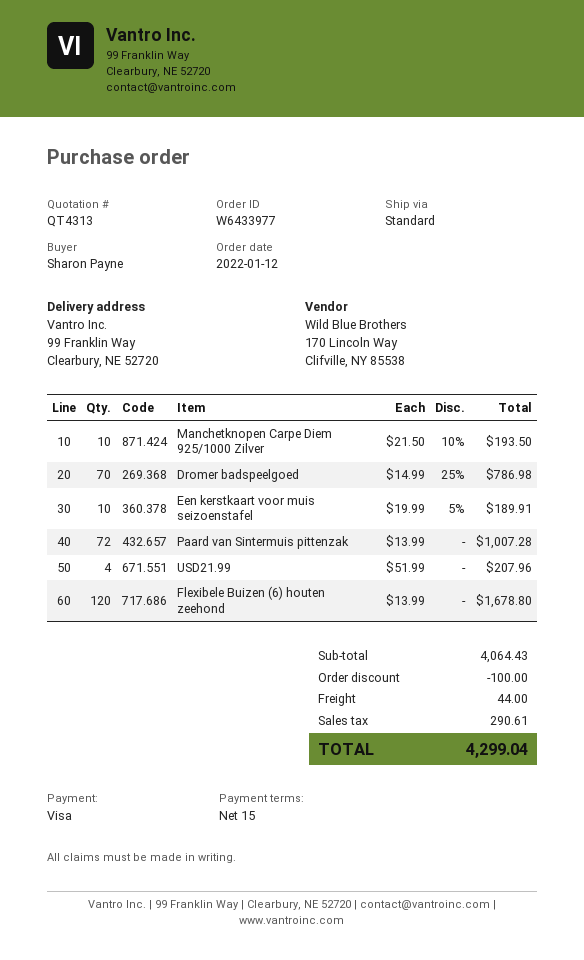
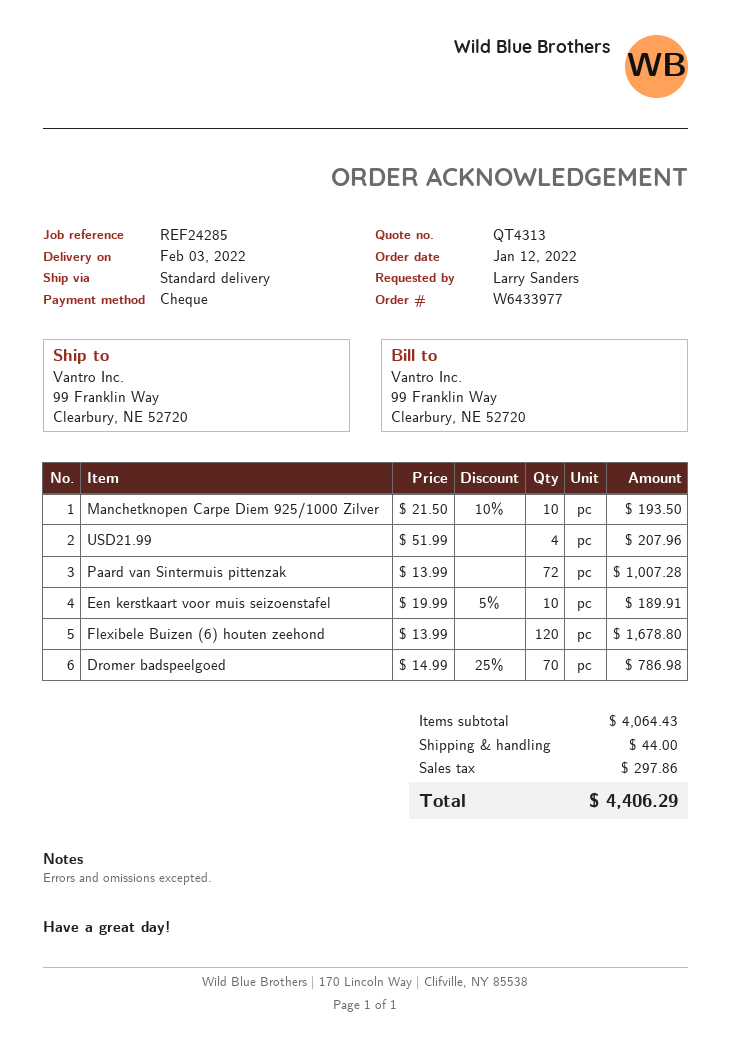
ordered by: Sharon Payne -> Larry Sanders
payment method: Visa -> cheque
discount: 100.00 -> none
tax: 290.61 -> 297.86
total: 4299.04 -> 4406.29

